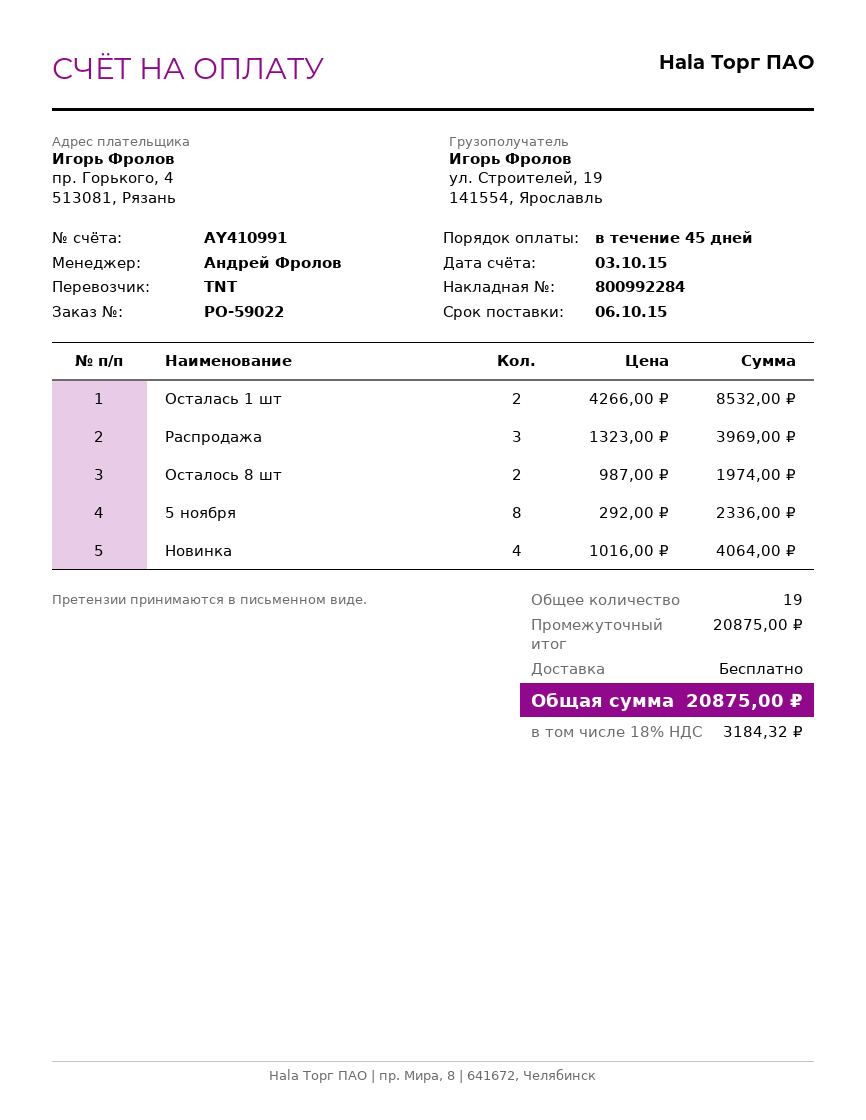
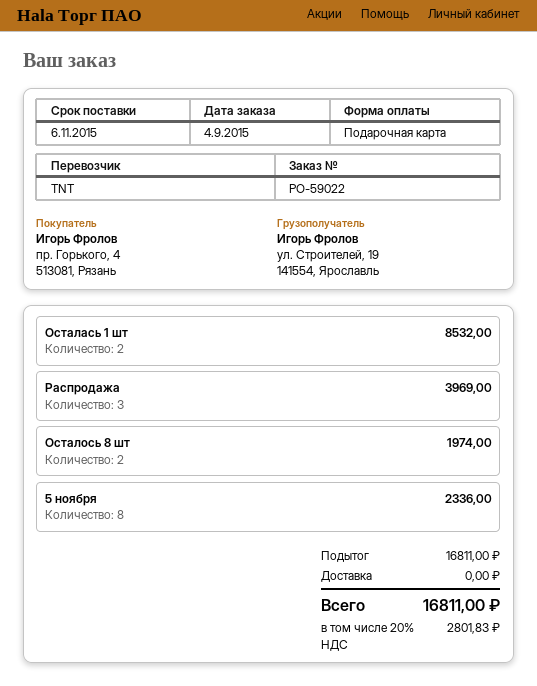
delivery date: 2015-10-06 -> 2015-11-06
Новинка: 4 for 4064.00 -> none
subtotal: 20875.00 -> 16811.00
tax: 18% = 3184.32 -> 20% = 2801.83
total: 20875.00 -> 16811.00

